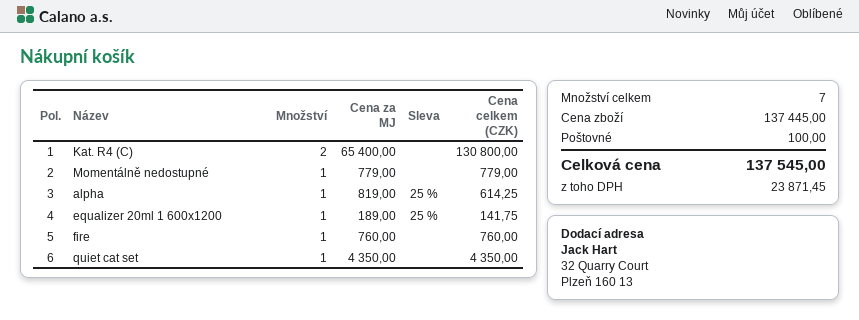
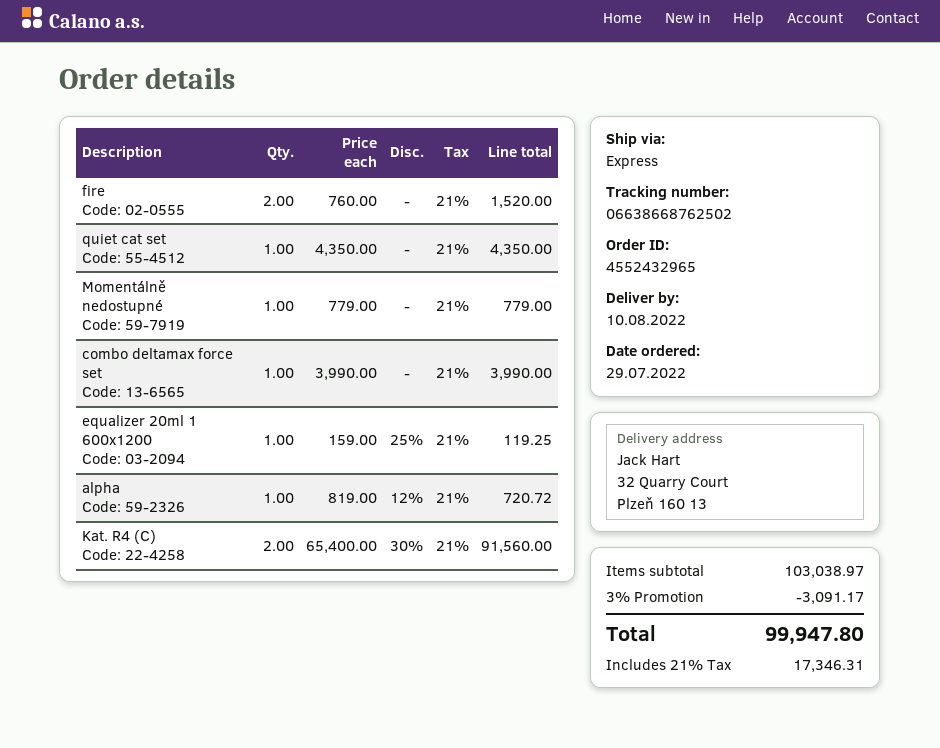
Kat. R4 (C): 2 x 65400.00 = 130800.00 -> 2 x 65400.00 - 30% = 91560.00
alpha: 1 x 819.00 - 25% = 614.25 -> 1 x 819.00 - 12% = 720.72
equalizer 20ml 1 600x1200: 1 x 189.00 - 25% = 141.75 -> 1 x 159.00 - 25% = 119.25
fire: 1 x 760.00 = 760.00 -> 2 x 760.00 = 1520.00
combo deltamax force set: none -> 1 x 3990.00 = 3990.00
subtotal: 137445.00 -> 103038.97
discount: none -> 3% = 3091.17
shipping: 100.00 -> none
tax: 23871.45 -> 17346.31
total: 137545.00 -> 99947.80

